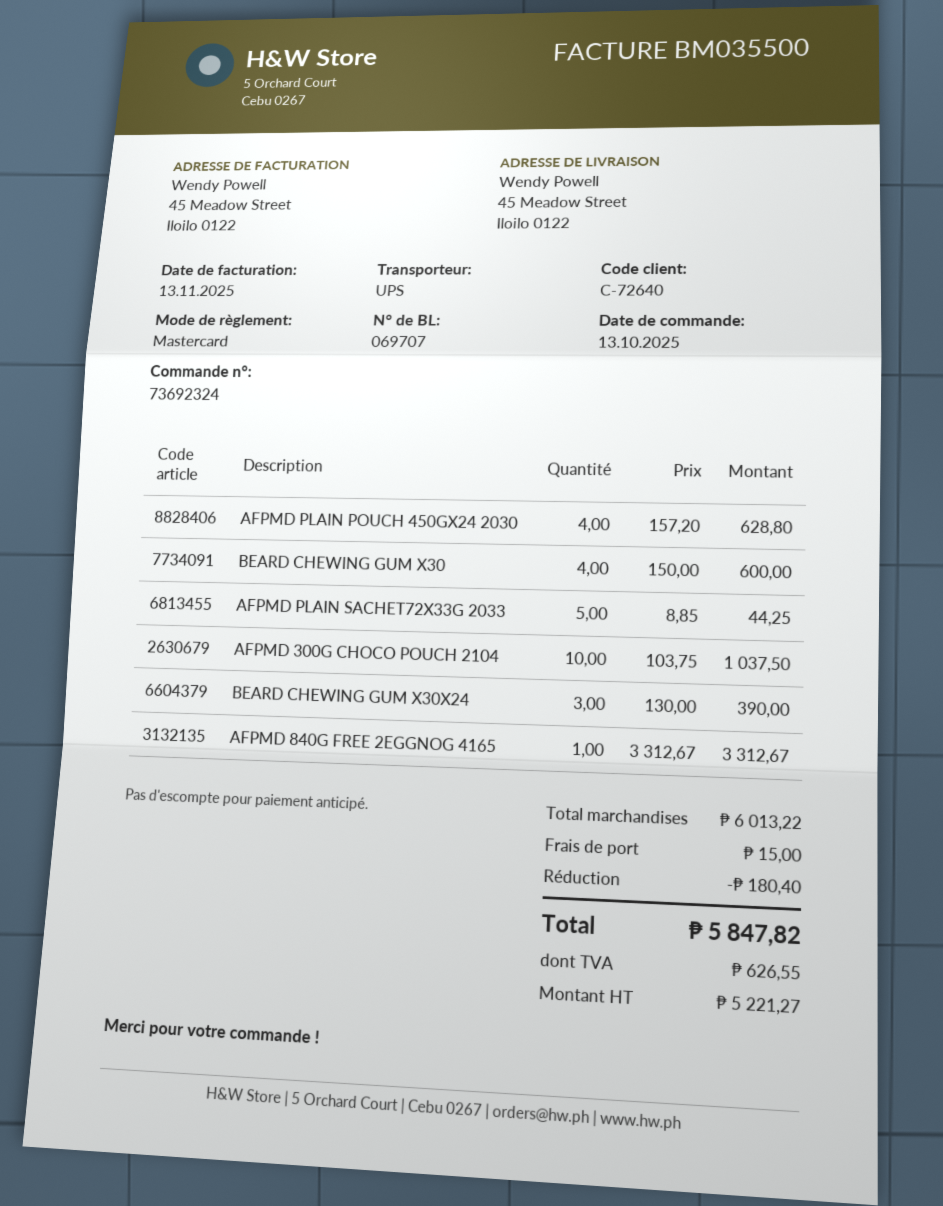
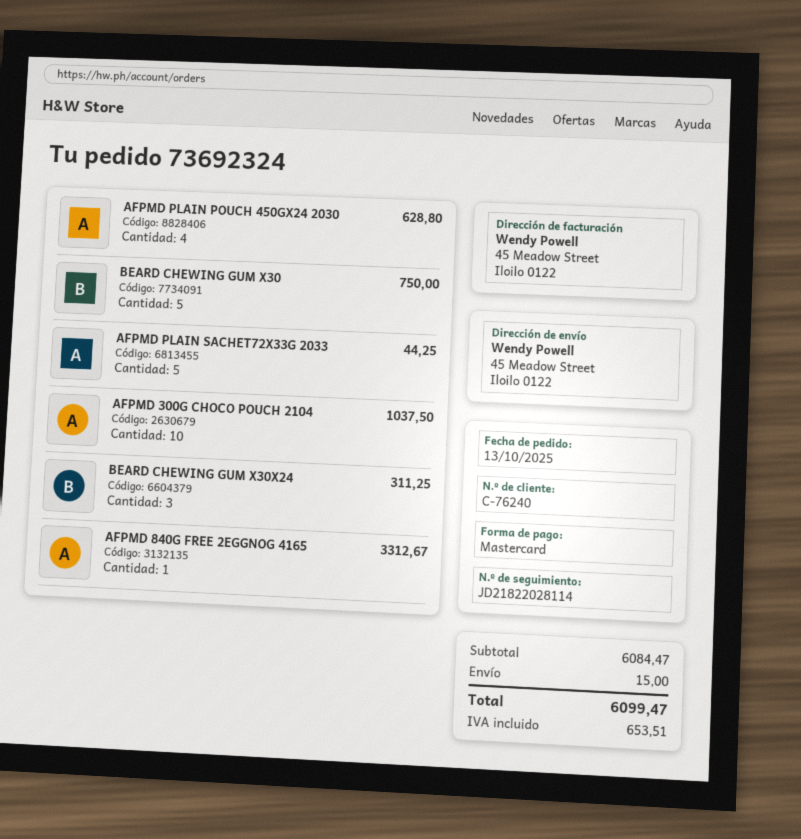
customer number: C-72640 -> C-76240
BEARD CHEWING GUM X30: 4 for 600.00 -> 5 for 750.00
BEARD CHEWING GUM X30X24: 3 for 390.00 -> 3 for 311.25
subtotal: 6013.22 -> 6084.47
discount: 180.40 -> none
tax: 626.55 -> 653.51
total: 5847.82 -> 6099.47

